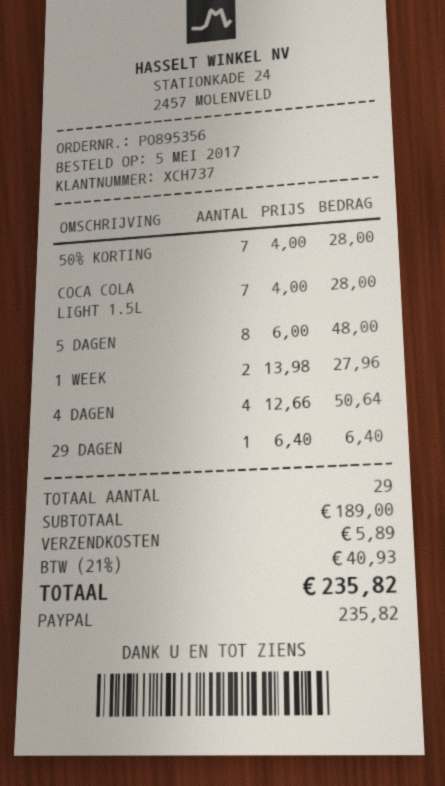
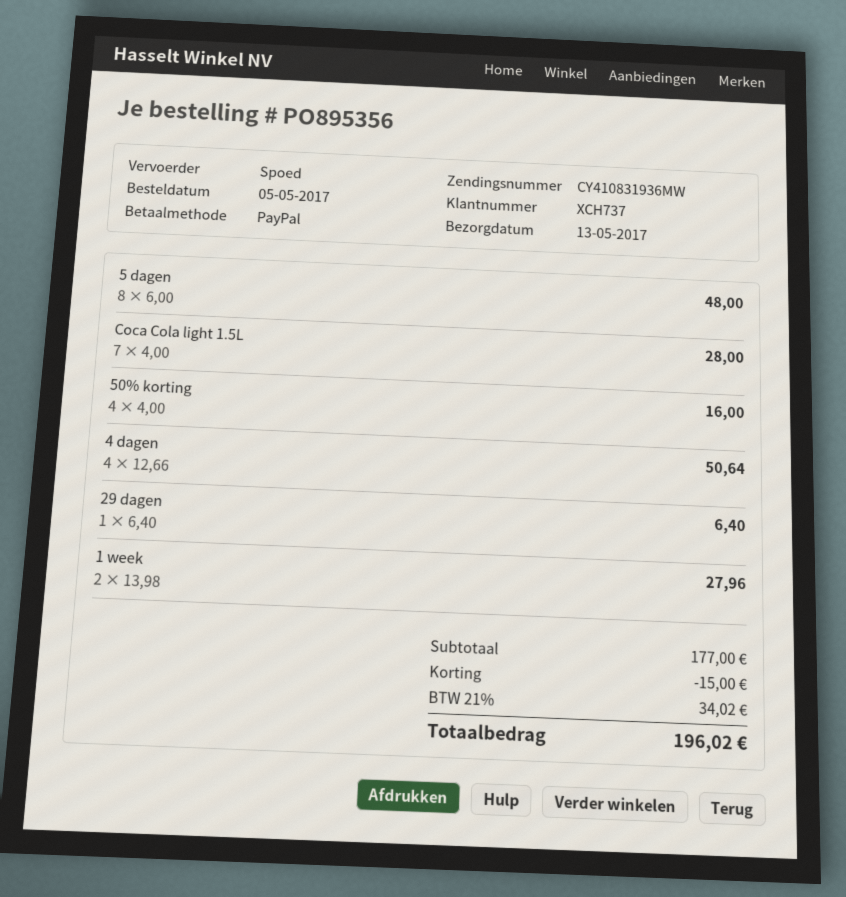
50% KORTING: 7 x 4.00 = 28.00 -> 4 x 4.00 = 16.00
subtotal: 189.00 -> 177.00
discount: none -> 15.00
shipping: 5.89 -> none
tax: 21% = 40.93 -> 21% = 34.02
total: 235.82 -> 196.02

